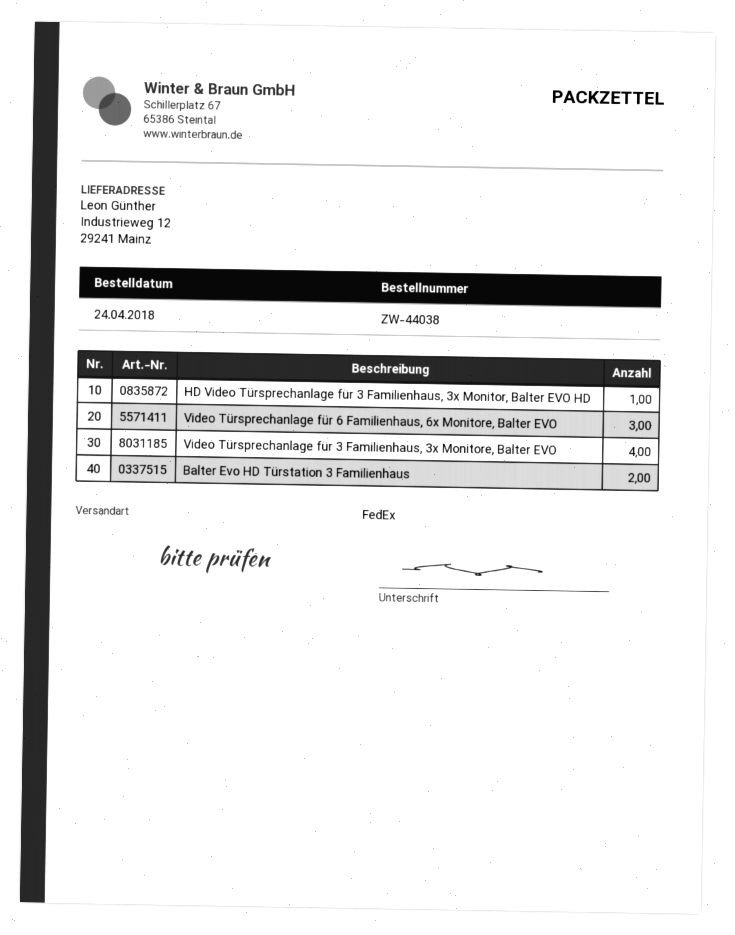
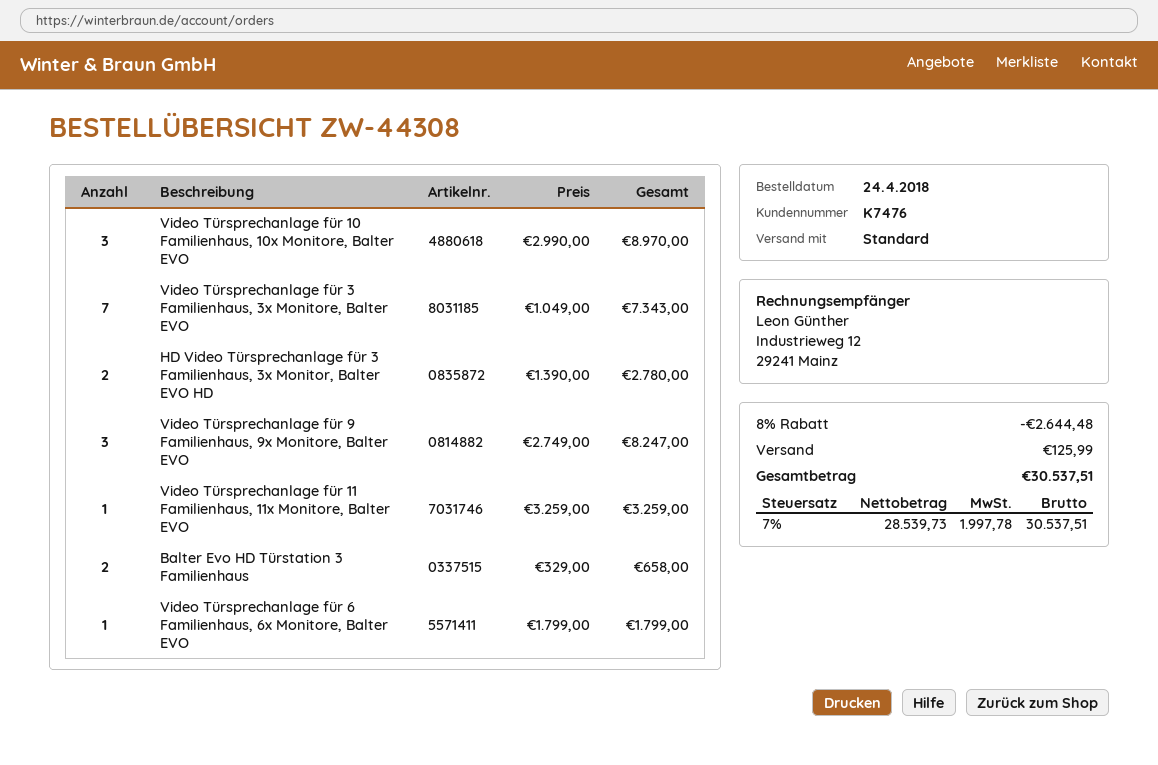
order number: ZW-44038 -> ZW-44308
shipping method: FedEx -> standard
HD Video Türsprechanlage für 3 Familienhaus, 3x Monitor, Balter EVO HD: 1 -> 2
Video Türsprechanlage für 6 Familienhaus, 6x Monitore, Balter EVO: 3 -> 1
Video Türsprechanlage für 3 Familienhaus, 3x Monitore, Balter EVO: 4 -> 7
Video Türsprechanlage für 10 Familienhaus, 10x Monitore, Balter EVO: none -> 3
Video Türsprechanlage für 9 Familienhaus, 9x Monitore, Balter EVO: none -> 3
Video Türsprechanlage für 11 Familienhaus, 11x Monitore, Balter EVO: none -> 1

